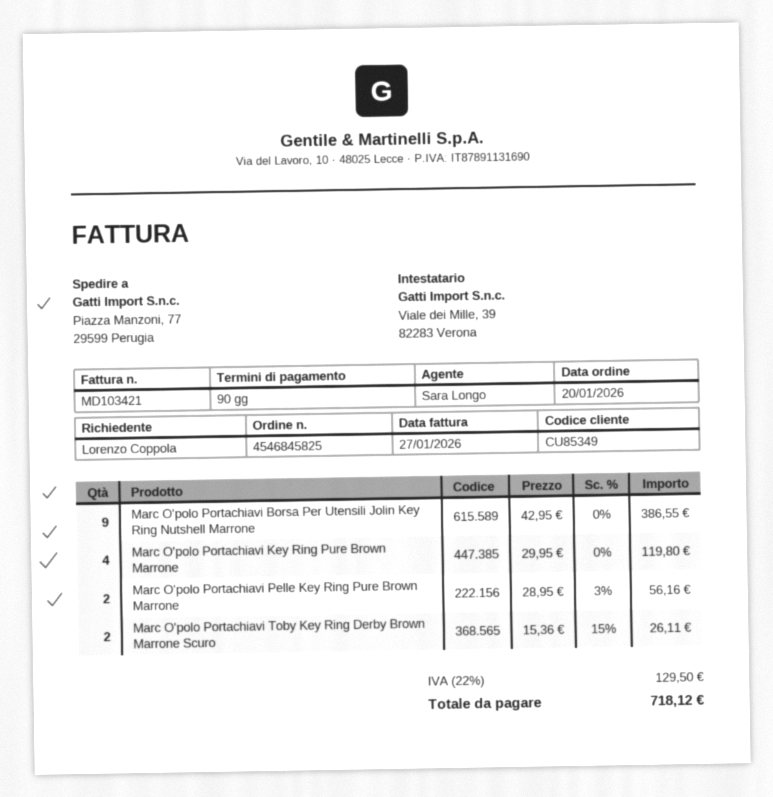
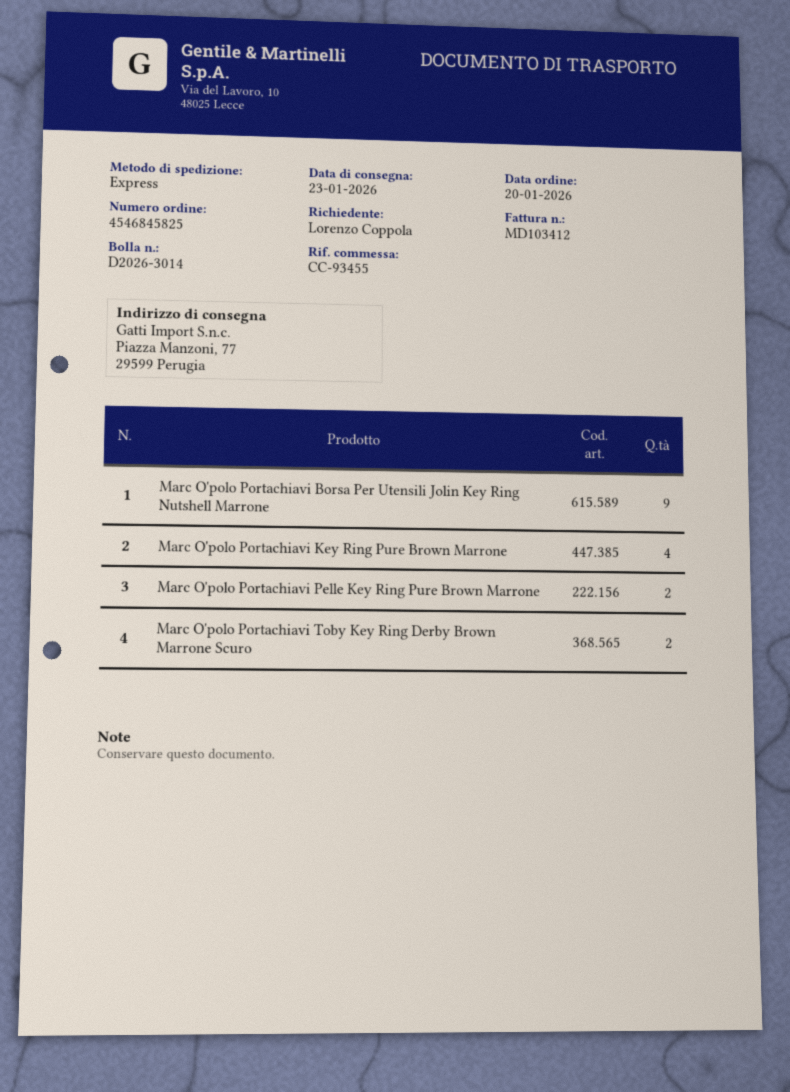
invoice number: MD103421 -> MD103412

